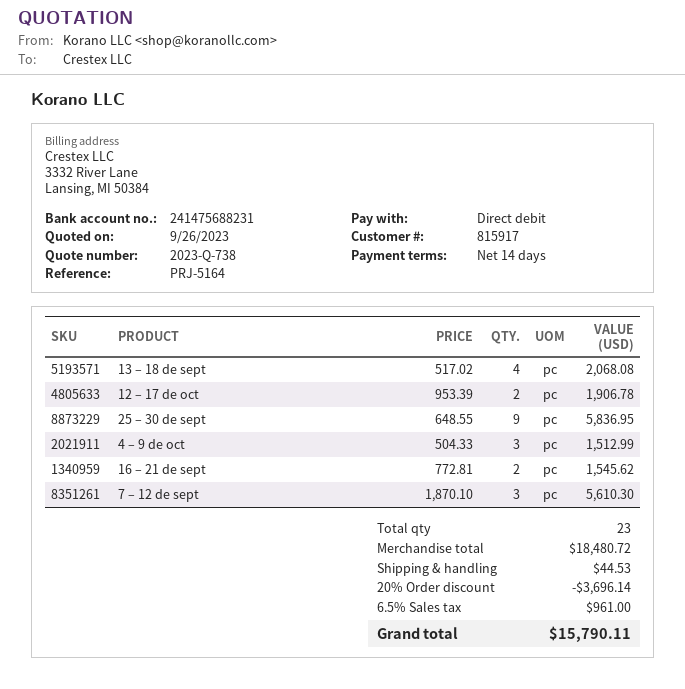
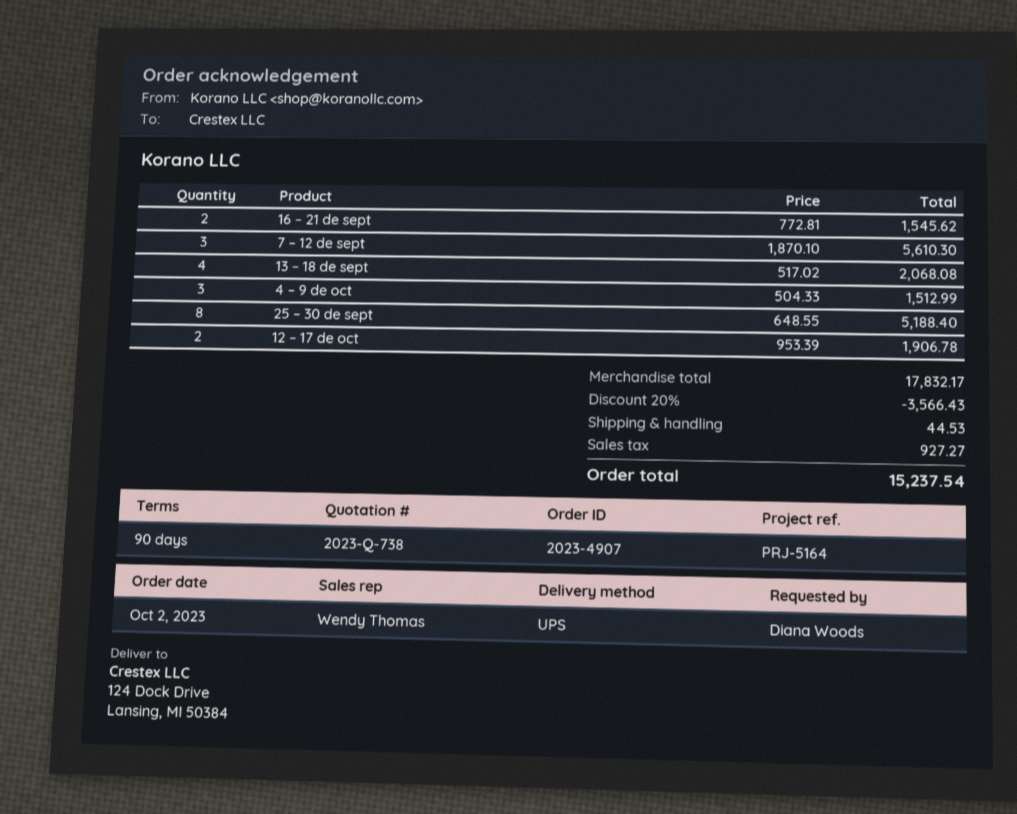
payment terms: 14 days -> 90 days
25 – 30 de sept: 9 x 648.55 = 5836.95 -> 8 x 648.55 = 5188.40
subtotal: 18480.72 -> 17832.17
discount: 20% = 3696.14 -> 20% = 3566.43
tax: 961.00 -> 927.27
total: 15790.11 -> 15237.54

